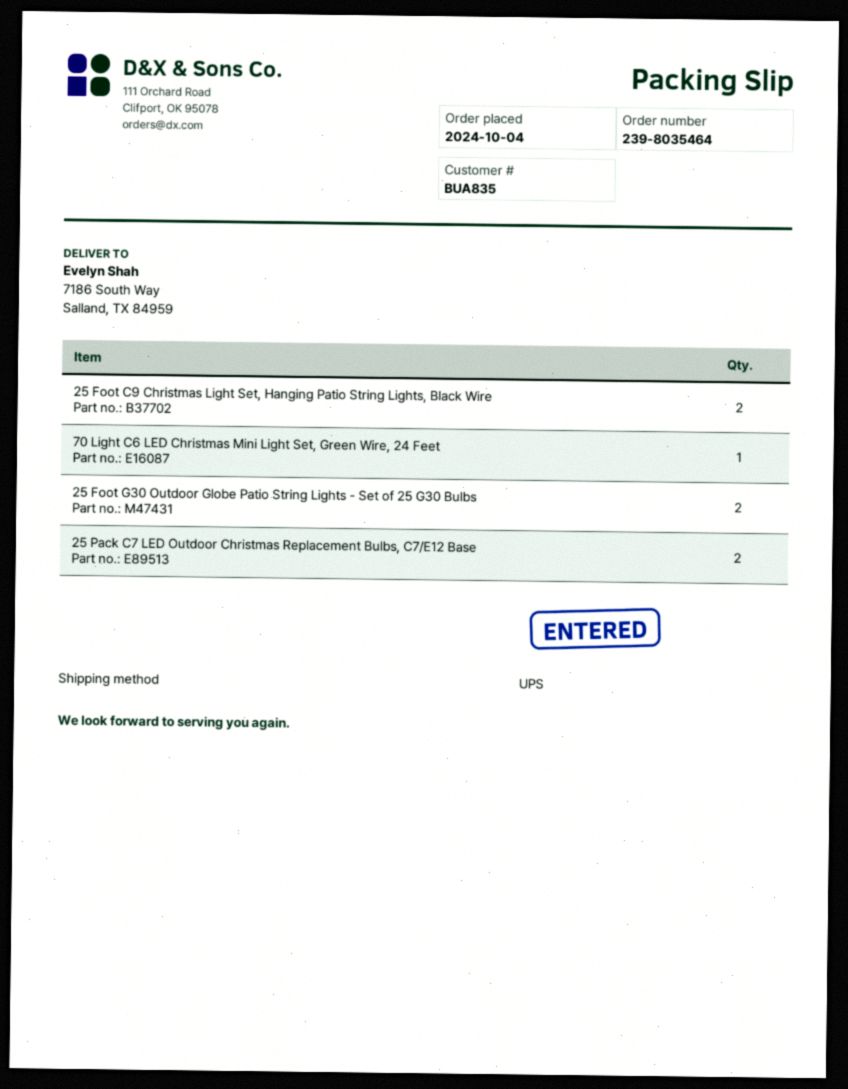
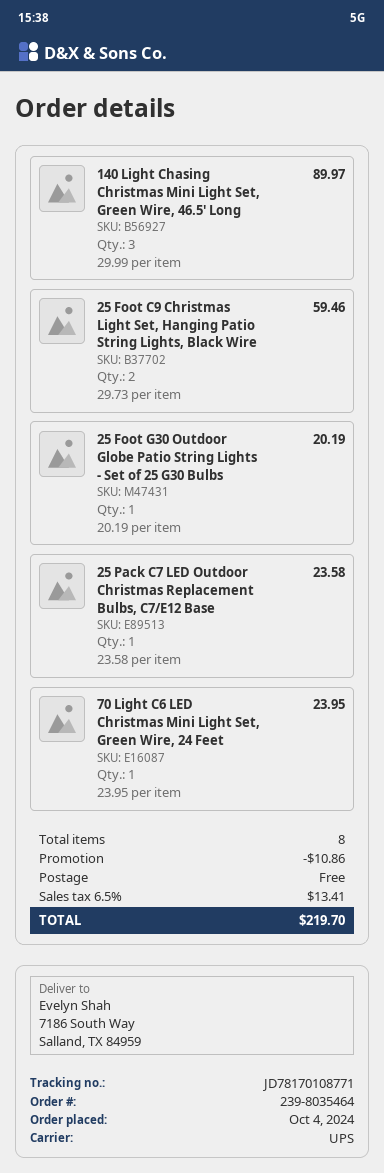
25 Foot G30 Outdoor Globe Patio String Lights - Set of 25 G30 Bulbs: 2 -> 1
25 Pack C7 LED Outdoor Christmas Replacement Bulbs, C7/E12 Base: 2 -> 1
140 Light Chasing Christmas Mini Light Set, Green Wire, 46.5' Long: none -> 3

